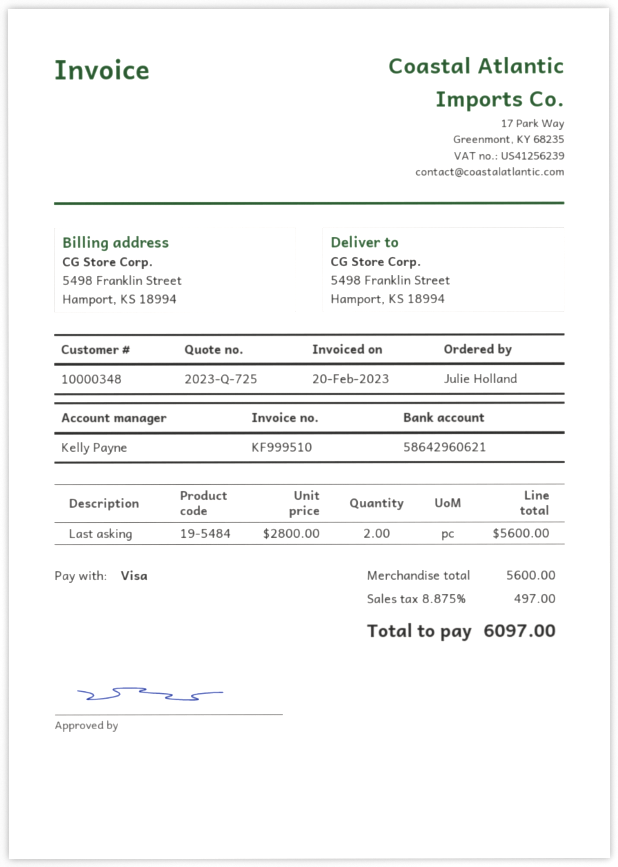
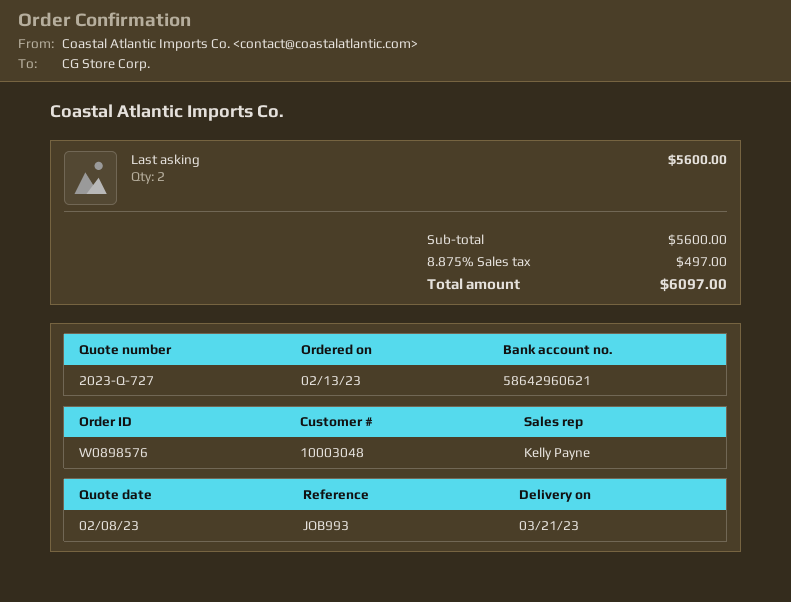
quote number: 2023-Q-725 -> 2023-Q-727
customer number: 10000348 -> 10003048

